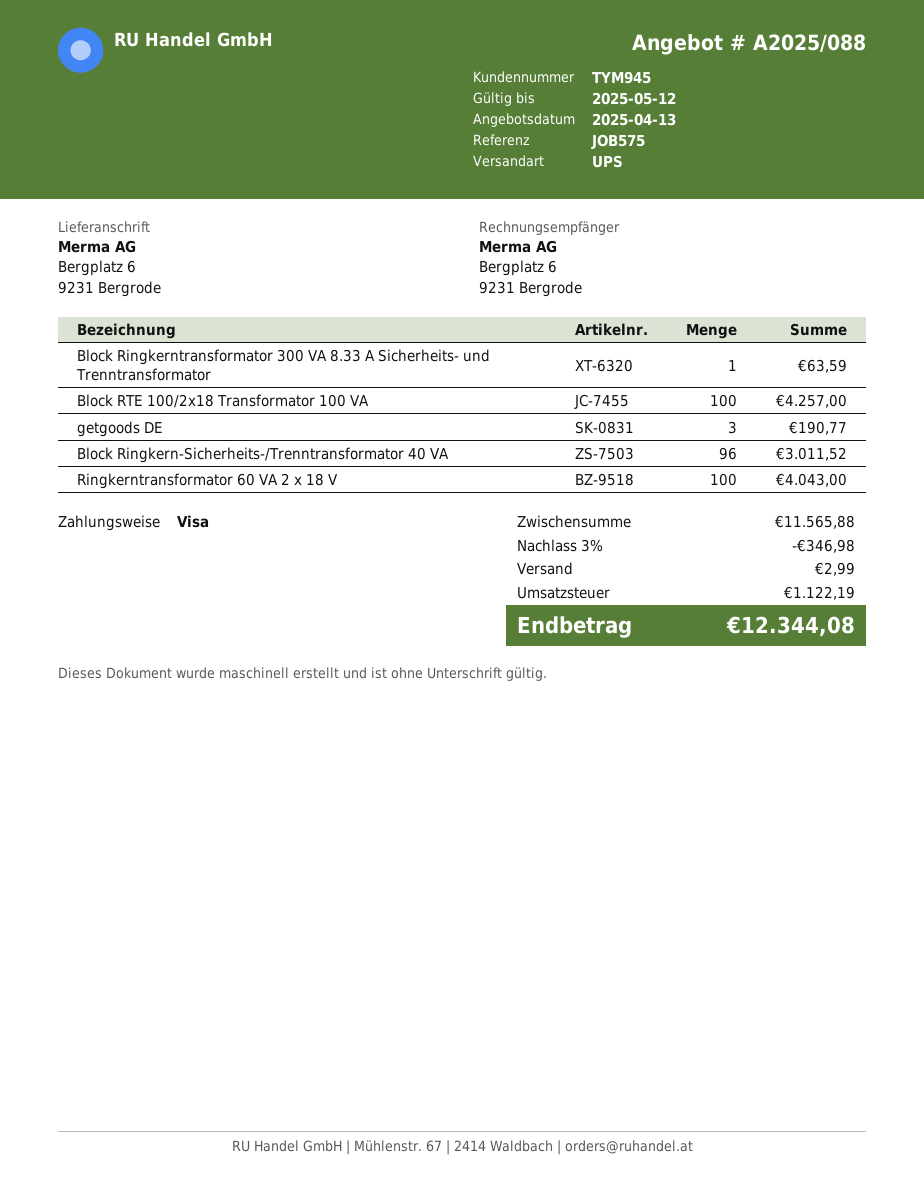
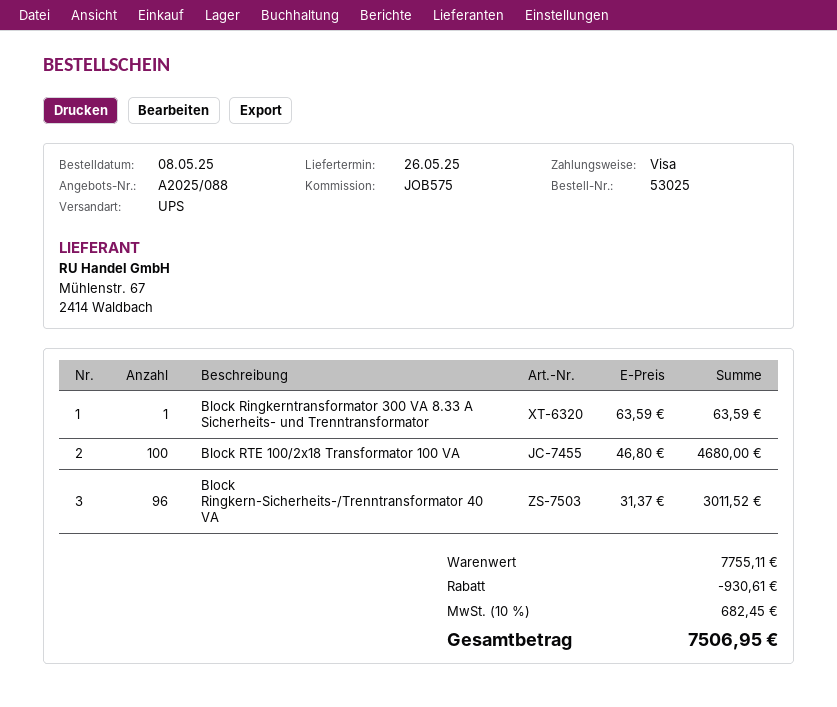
Block RTE 100/2x18 Transformator 100 VA: 100 for 4257.00 -> 100 for 4680.00
getgoods DE: 3 for 190.77 -> none
Ringkerntransformator 60 VA 2 x 18 V: 100 for 4043.00 -> none
subtotal: 11565.88 -> 7755.11
discount: 346.98 -> 930.61
shipping: 2.99 -> none
tax: 1122.19 -> 682.45
total: 12344.08 -> 7506.95

